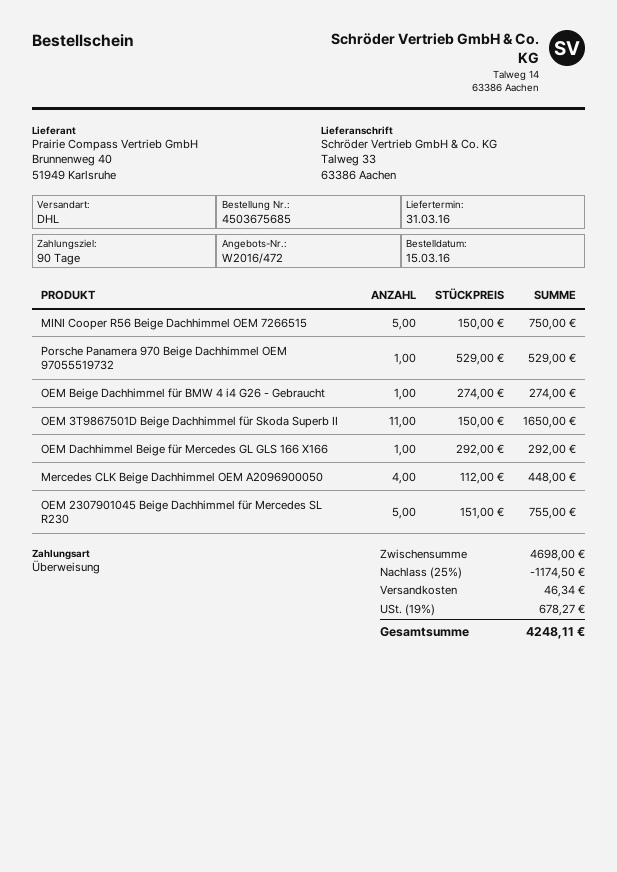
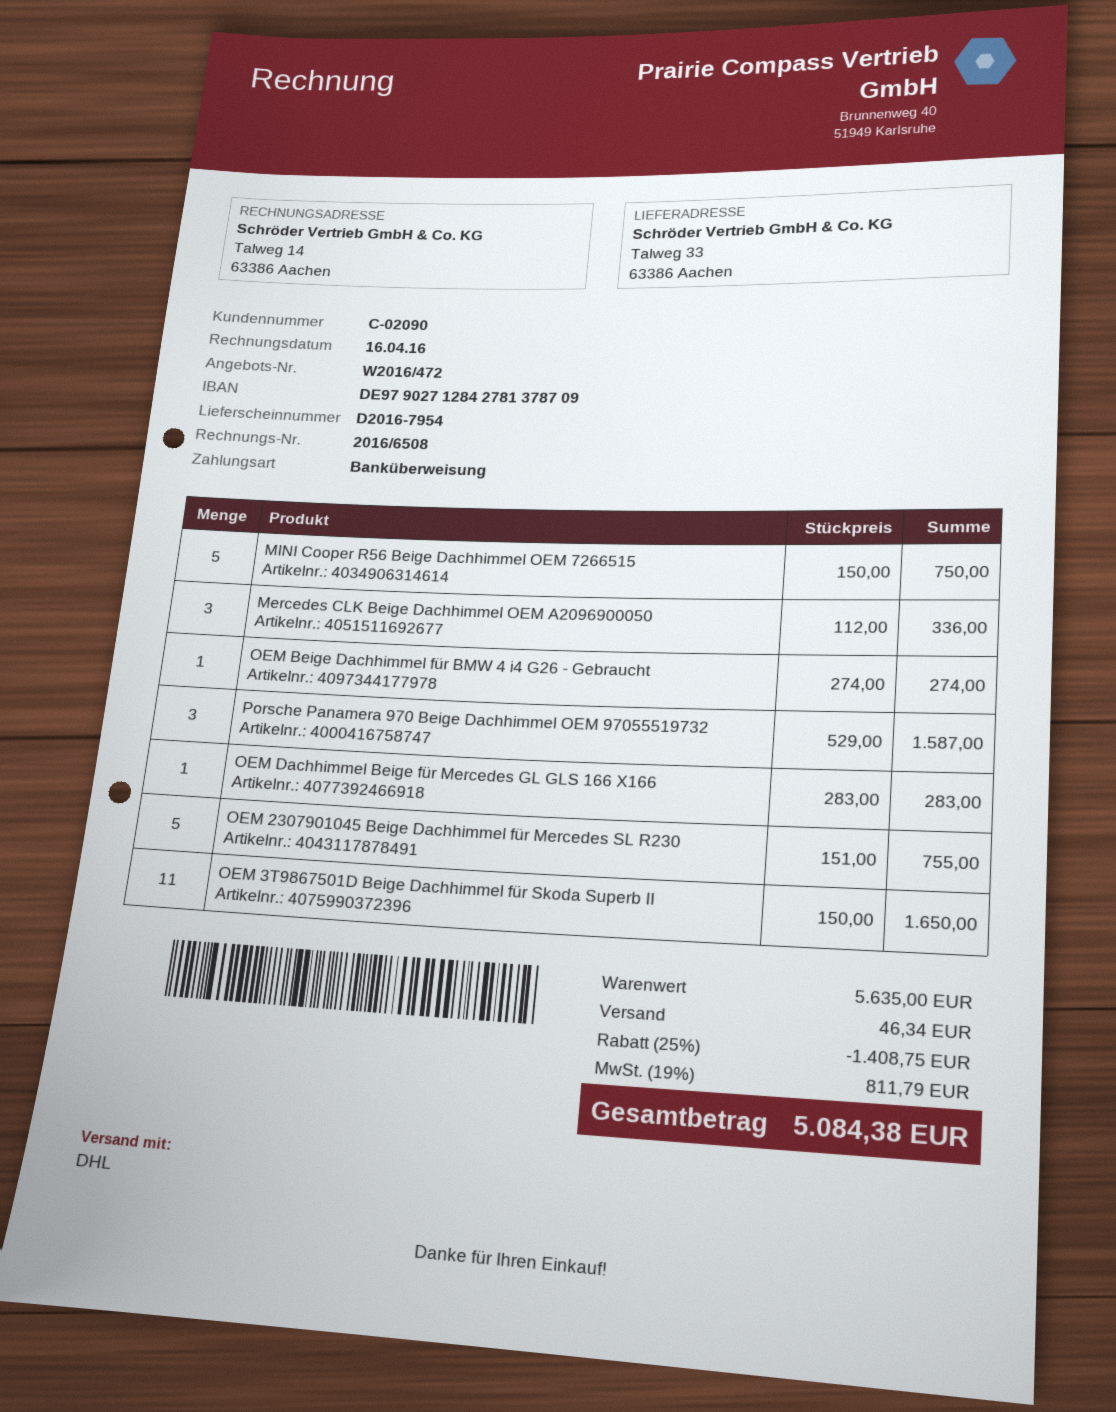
Porsche Panamera 970 Beige Dachhimmel OEM 97055519732: 1 x 529.00 = 529.00 -> 3 x 529.00 = 1587.00
OEM Dachhimmel Beige für Mercedes GL GLS 166 X166: 1 x 292.00 = 292.00 -> 1 x 283.00 = 283.00
Mercedes CLK Beige Dachhimmel OEM A2096900050: 4 x 112.00 = 448.00 -> 3 x 112.00 = 336.00
subtotal: 4698.00 -> 5635.00
discount: 25% = 1174.50 -> 25% = 1408.75
tax: 19% = 678.27 -> 19% = 811.79
total: 4248.11 -> 5084.38

